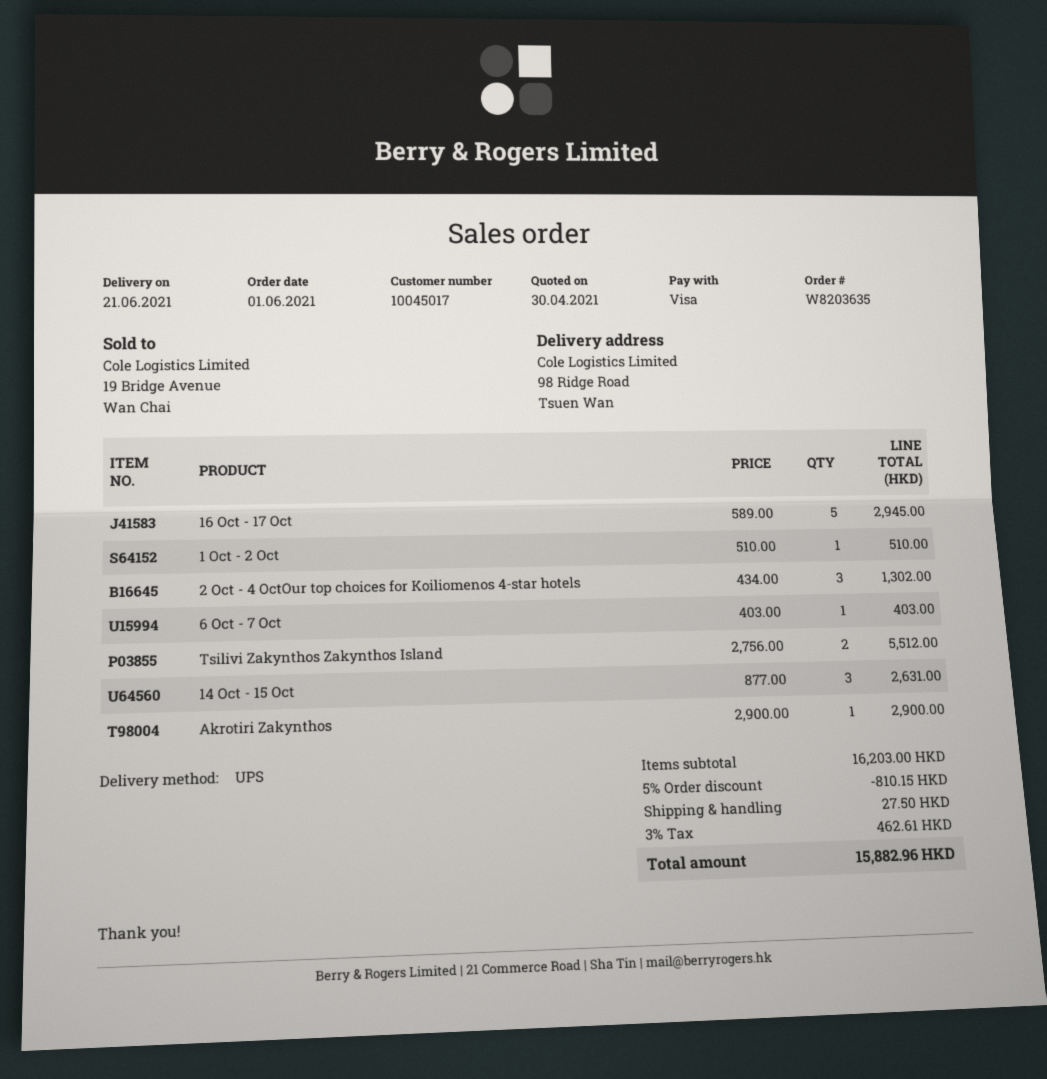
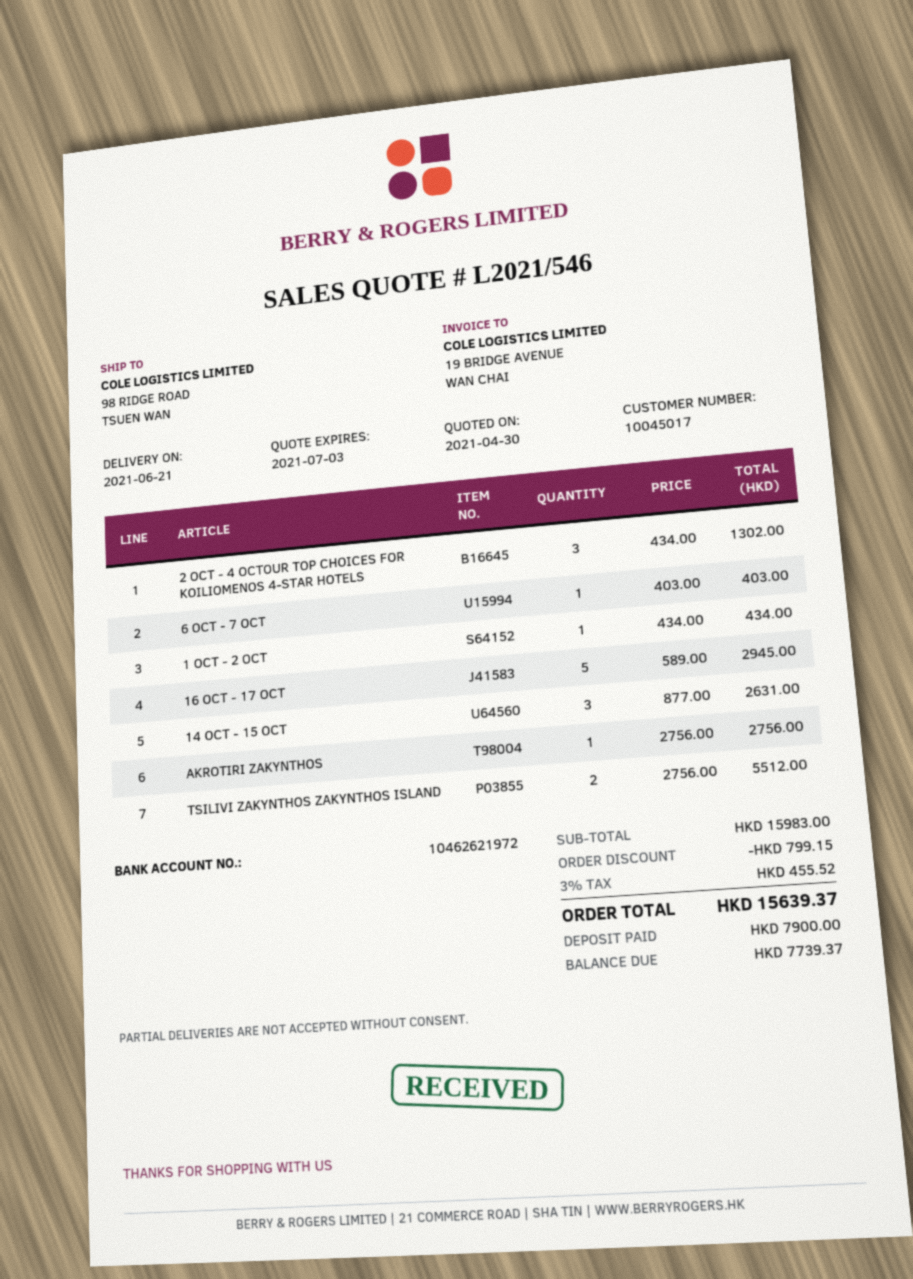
1 Oct - 2 Oct: 1 x 510.00 = 510.00 -> 1 x 434.00 = 434.00
Akrotiri Zakynthos: 1 x 2900.00 = 2900.00 -> 1 x 2756.00 = 2756.00
subtotal: 16203.00 -> 15983.00
discount: 810.15 -> 799.15
shipping: 27.50 -> none
tax: 3% = 462.61 -> 3% = 455.52
total: 15882.96 -> 15639.37

